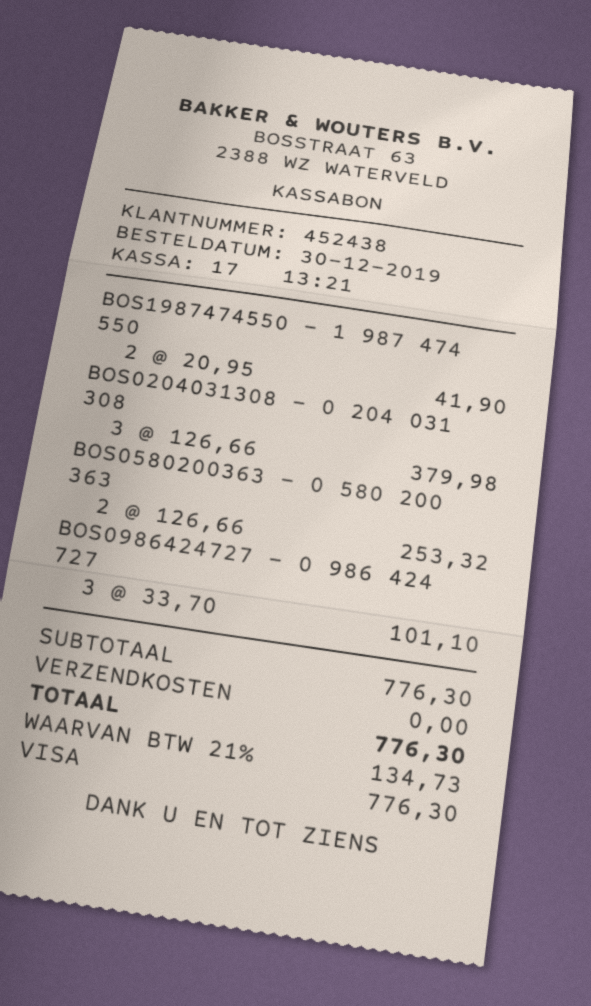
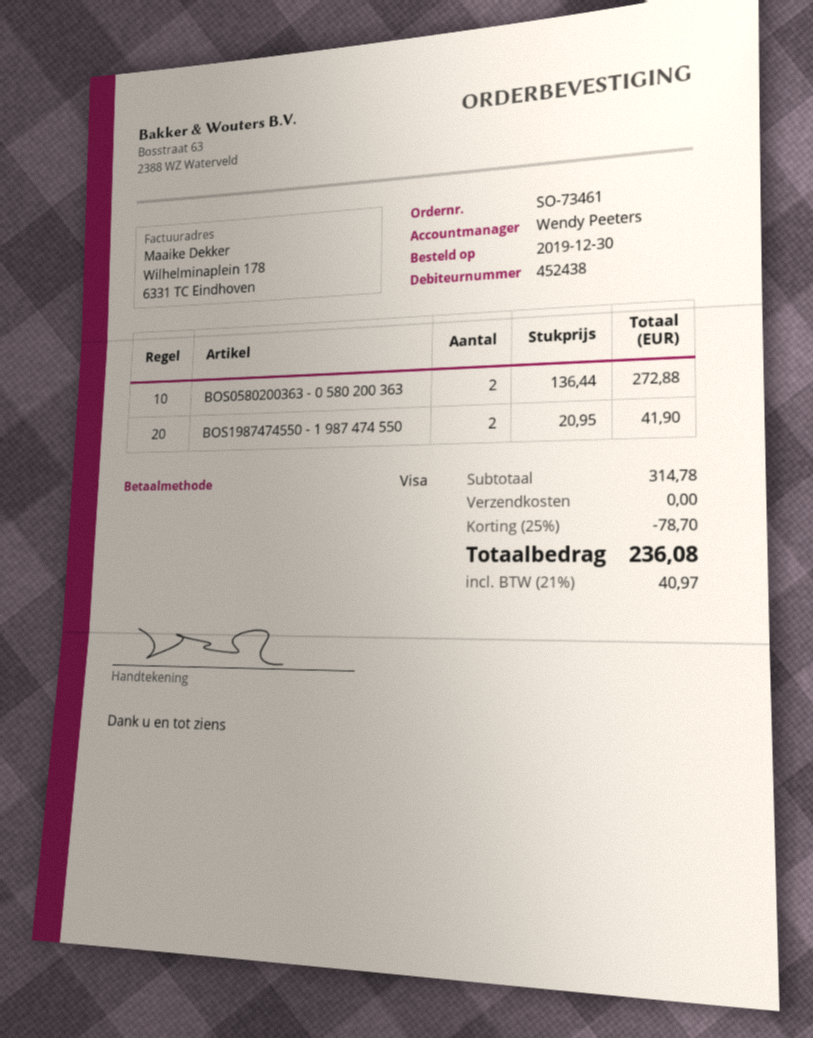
BOS0204031308 - 0 204 031 308: 3 x 126.66 = 379.98 -> none
BOS0580200363 - 0 580 200 363: 2 x 126.66 = 253.32 -> 2 x 136.44 = 272.88
BOS0986424727 - 0 986 424 727: 3 x 33.70 = 101.10 -> none
subtotal: 776.30 -> 314.78
discount: none -> 25% = 78.70
tax: 21% = 134.73 -> 21% = 40.97
total: 776.30 -> 236.08

